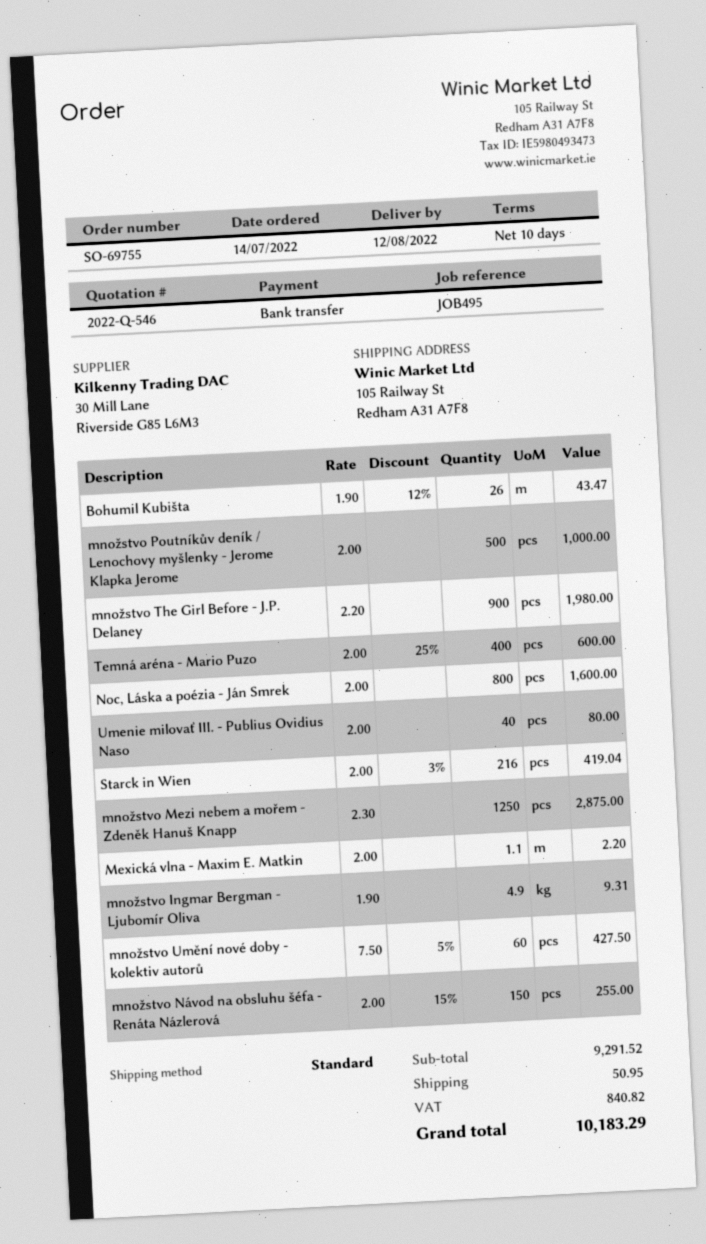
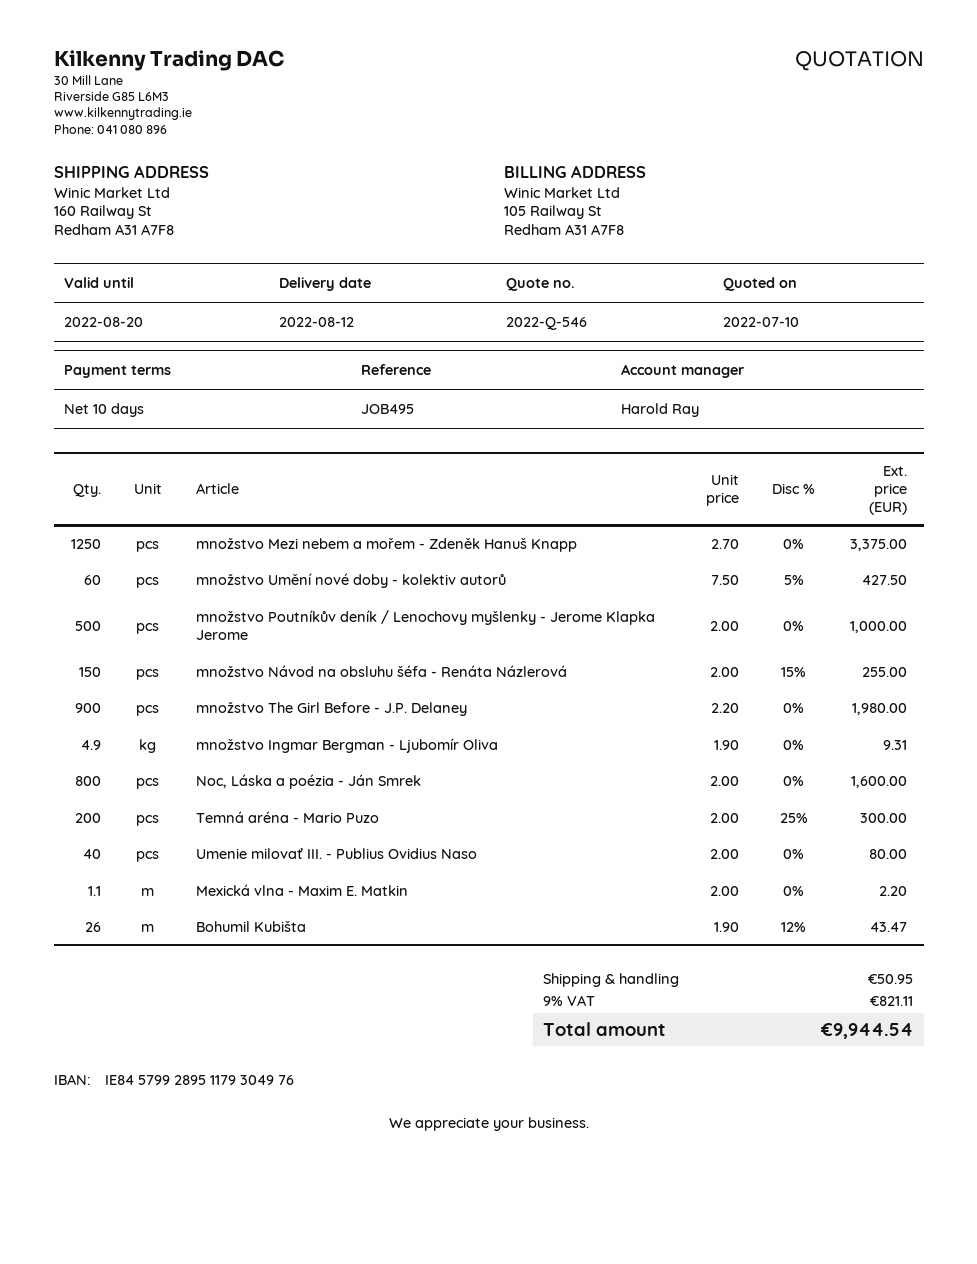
ship to: 105 Railway St, Redham A31 A7F8 -> 160 Railway St, Redham A31 A7F8
Temná aréna - Mario Puzo: 400 x 2.00 - 25% = 600.00 -> 200 x 2.00 - 25% = 300.00
Starck in Wien: 216 x 2.00 - 3% = 419.04 -> none
množstvo Mezi nebem a mořem - Zdeněk Hanuš Knapp: 1250 x 2.30 = 2875.00 -> 1250 x 2.70 = 3375.00
tax: 840.82 -> 821.11
total: 10183.29 -> 9944.54

